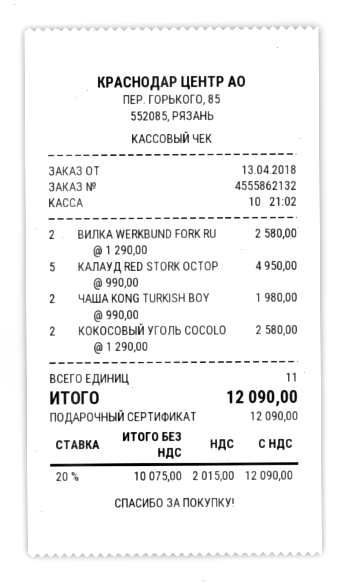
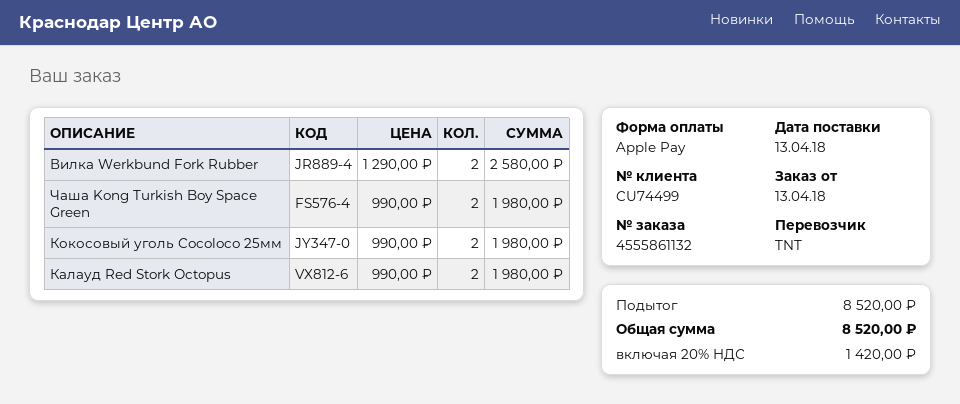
order number: 4555862132 -> 4555861132
payment method: gift card -> Apple Pay
КАЛАУД RED STORK OCTOP: 5 x 990.00 = 4950.00 -> 2 x 990.00 = 1980.00
КОКОСОВЫЙ УГОЛЬ COCOLO: 2 x 1290.00 = 2580.00 -> 2 x 990.00 = 1980.00
tax: 20% = 2015.00 -> 20% = 1420.00
total: 12090.00 -> 8520.00

